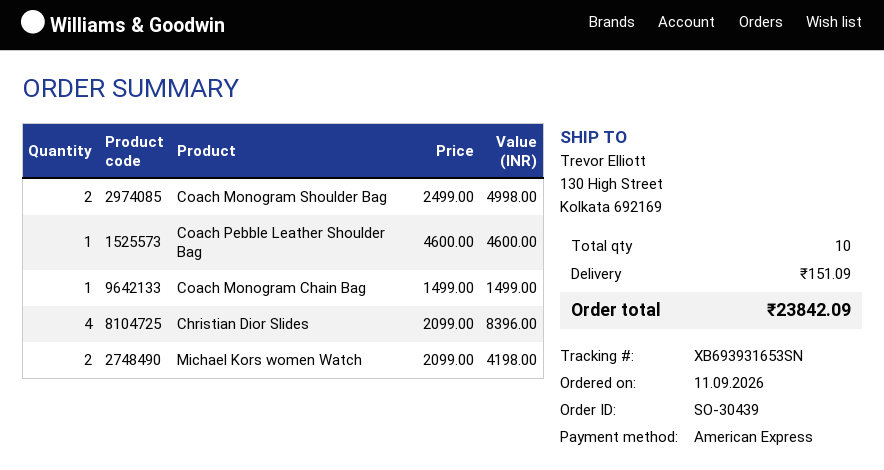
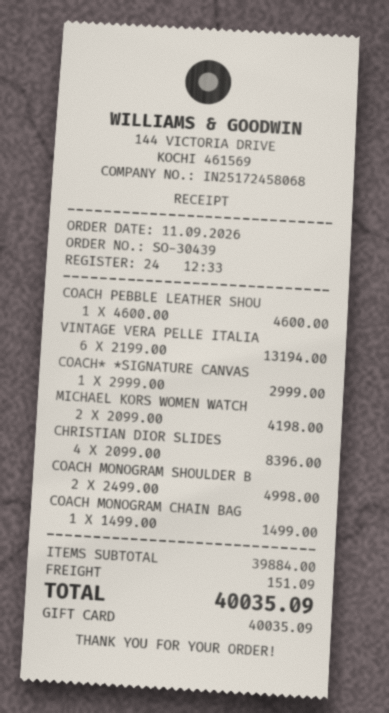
payment method: American Express -> gift card
VINTAGE VERA PELLE ITALIA: none -> 6 x 2199.00 = 13194.00
COACH* *SIGNATURE CANVAS: none -> 1 x 2999.00 = 2999.00
total: 23842.09 -> 40035.09

